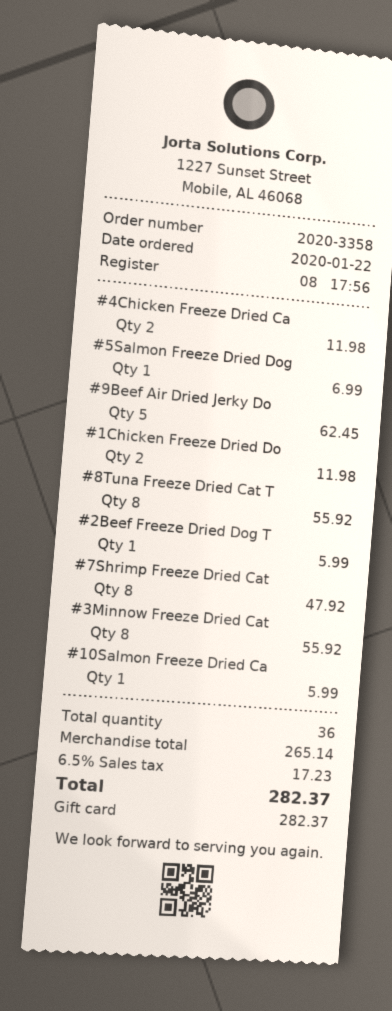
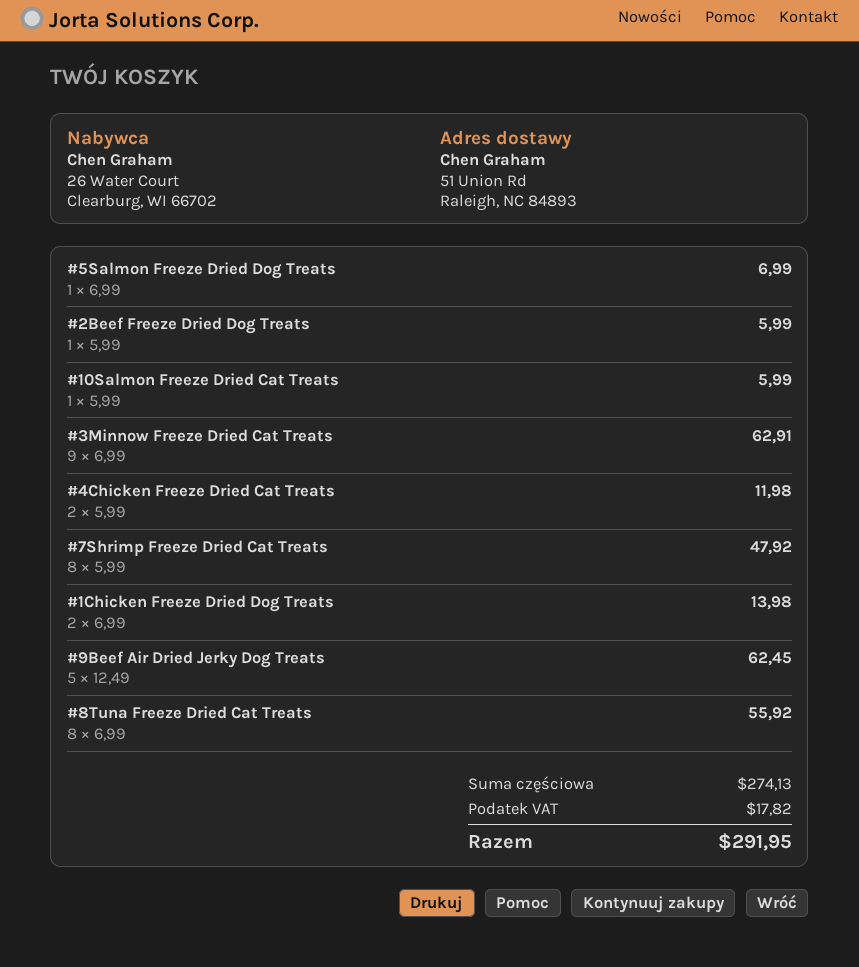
#1Chicken Freeze Dried Do: 2 for 11.98 -> 2 for 13.98
#3Minnow Freeze Dried Cat: 8 for 55.92 -> 9 for 62.91
subtotal: 265.14 -> 274.13
tax: 17.23 -> 17.82
total: 282.37 -> 291.95

